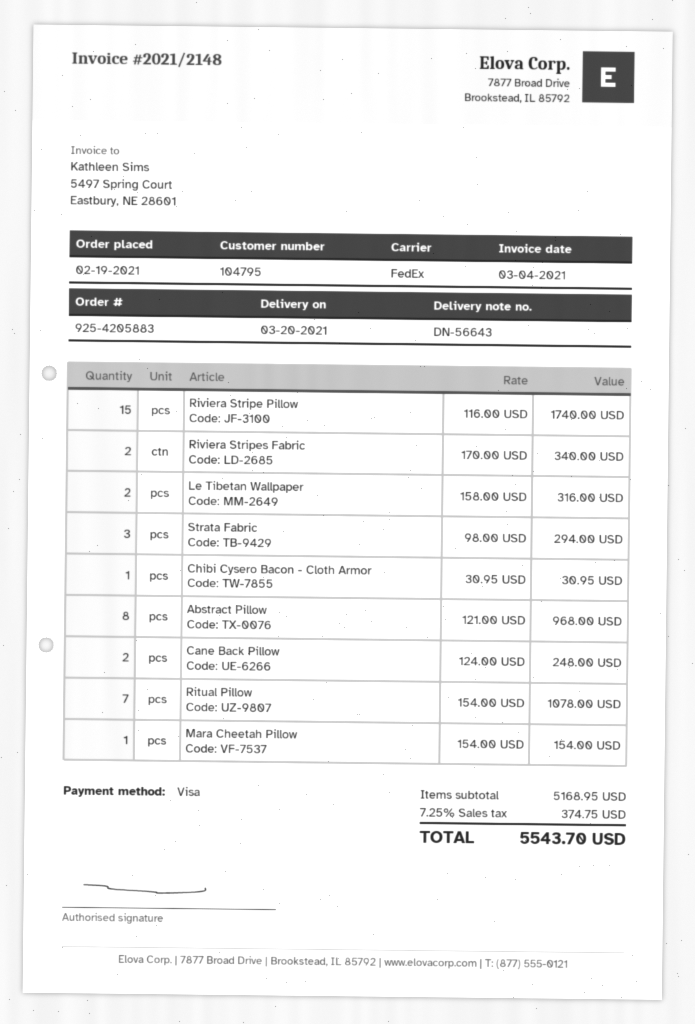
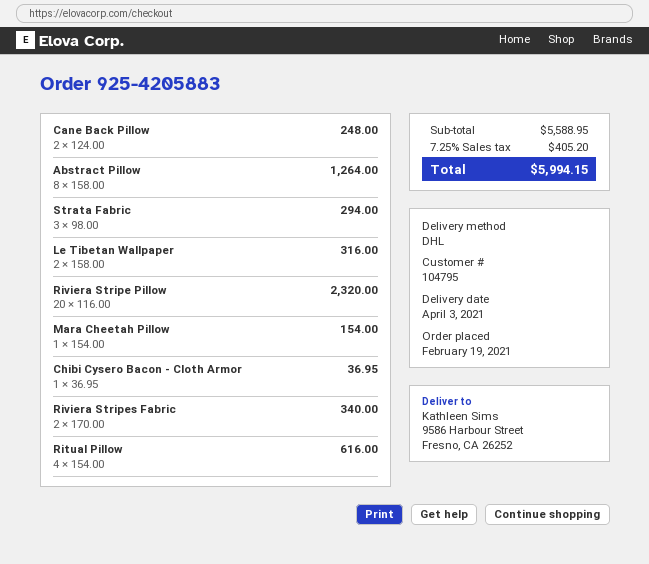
delivery date: 2021-03-20 -> 2021-04-03
shipping method: FedEx -> DHL
Riviera Stripe Pillow: 15 x 116.00 = 1740.00 -> 20 x 116.00 = 2320.00
Chibi Cysero Bacon - Cloth Armor: 1 x 30.95 = 30.95 -> 1 x 36.95 = 36.95
Abstract Pillow: 8 x 121.00 = 968.00 -> 8 x 158.00 = 1264.00
Ritual Pillow: 7 x 154.00 = 1078.00 -> 4 x 154.00 = 616.00
subtotal: 5168.95 -> 5588.95
tax: 7.25% = 374.75 -> 7.25% = 405.20
total: 5543.70 -> 5994.15

